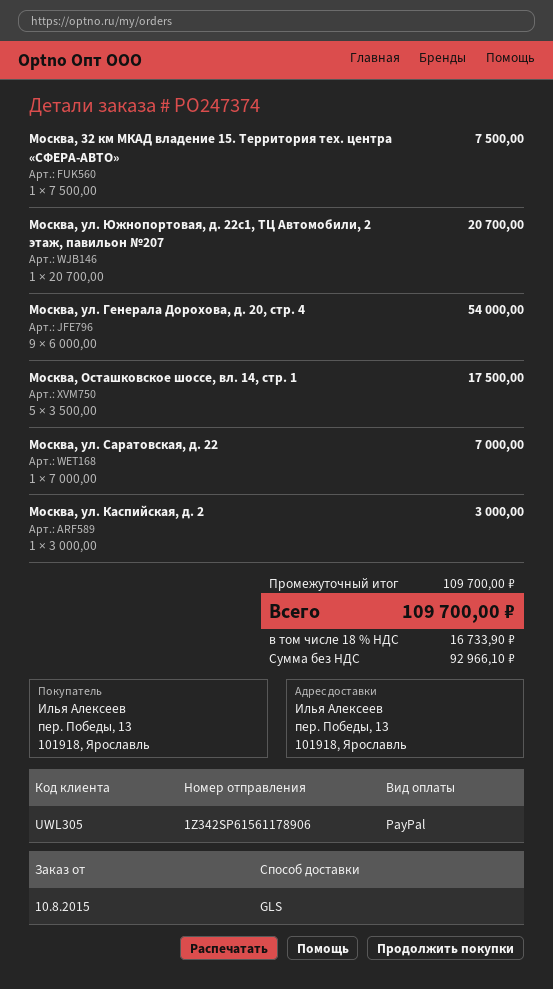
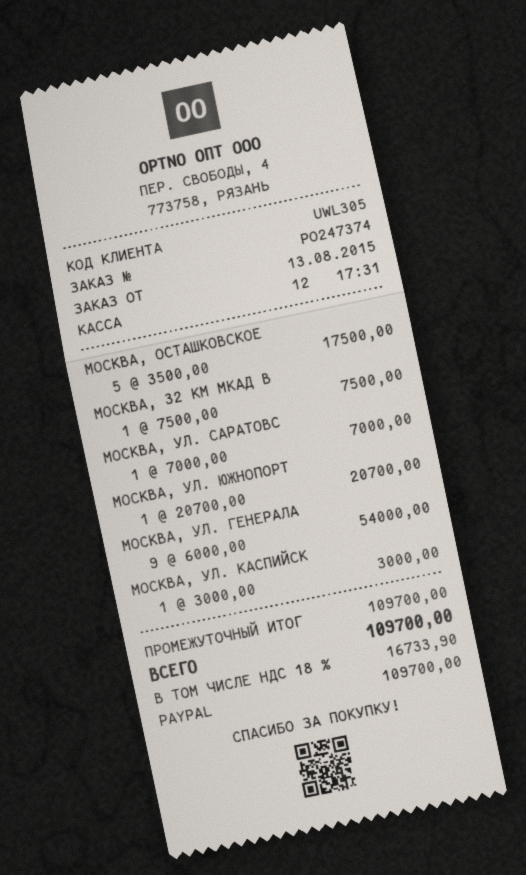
order date: 2015-08-10 -> 2015-08-13

